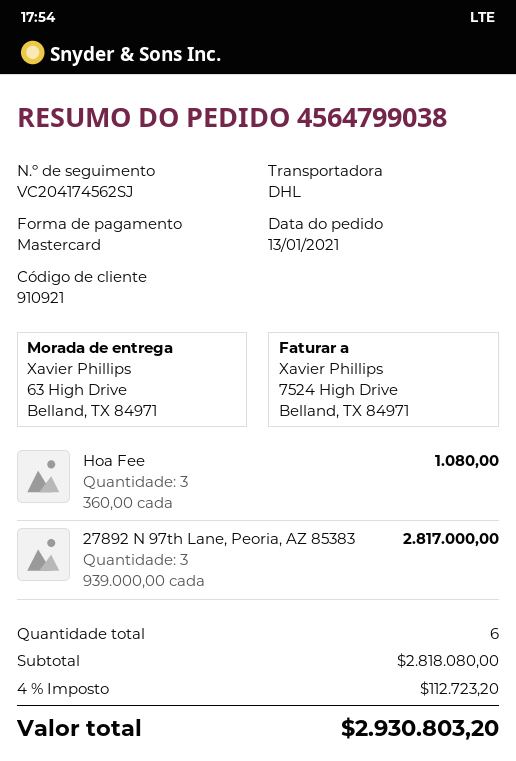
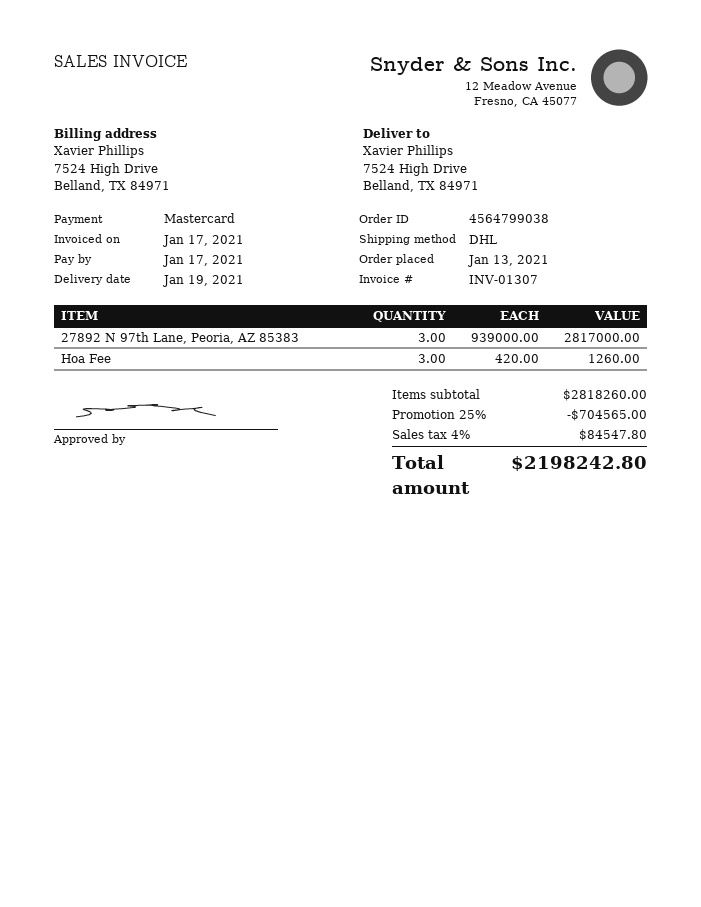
ship to: 63 High Drive, Belland, TX 84971 -> 7524 High Drive, Belland, TX 84971
Hoa Fee: 3 x 360.00 = 1080.00 -> 3 x 420.00 = 1260.00
subtotal: 2818080.00 -> 2818260.00
discount: none -> 25% = 704565.00
tax: 4% = 112723.20 -> 4% = 84547.80
total: 2930803.20 -> 2198242.80

